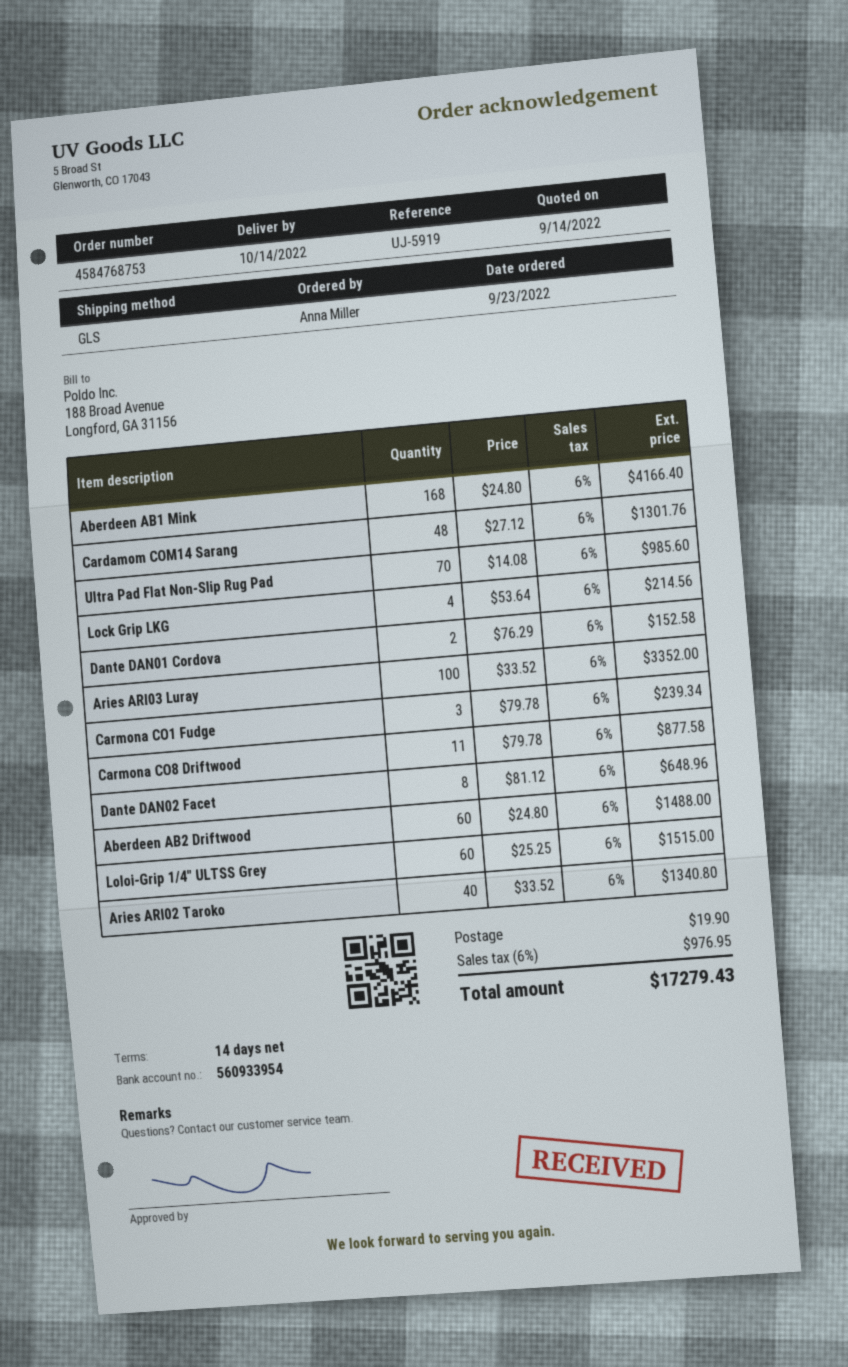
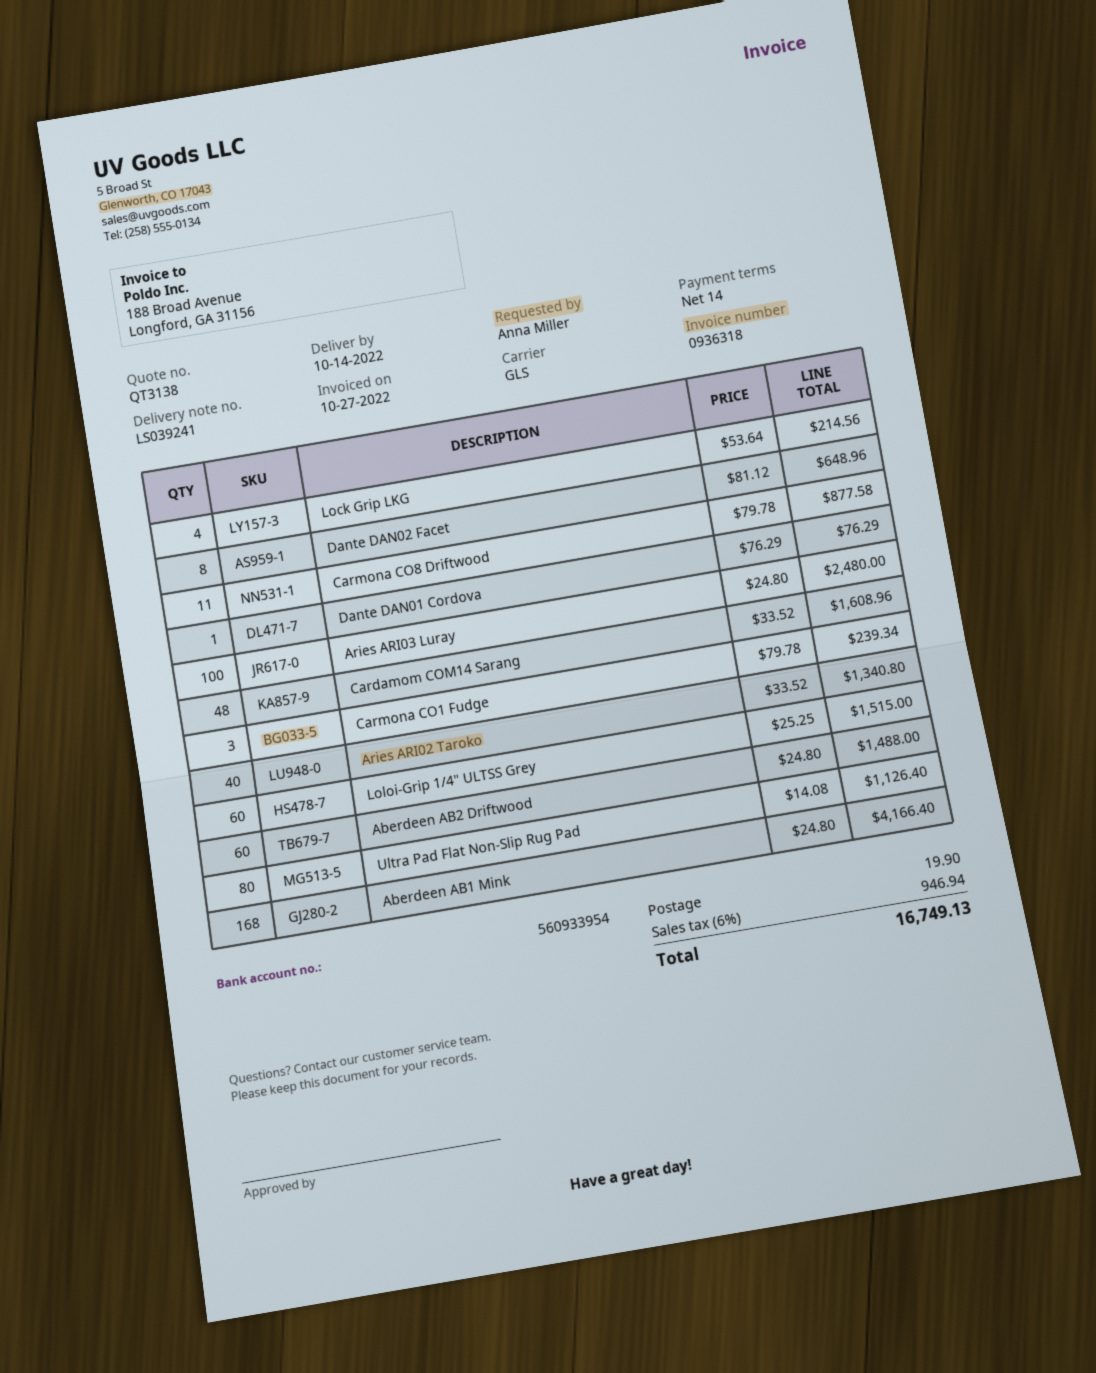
Cardamom COM14 Sarang: 48 x 27.12 = 1301.76 -> 48 x 33.52 = 1608.96
Ultra Pad Flat Non-Slip Rug Pad: 70 x 14.08 = 985.60 -> 80 x 14.08 = 1126.40
Dante DAN01 Cordova: 2 x 76.29 = 152.58 -> 1 x 76.29 = 76.29
Aries ARI03 Luray: 100 x 33.52 = 3352.00 -> 100 x 24.80 = 2480.00
tax: 6% = 976.95 -> 6% = 946.94
total: 17279.43 -> 16749.13

